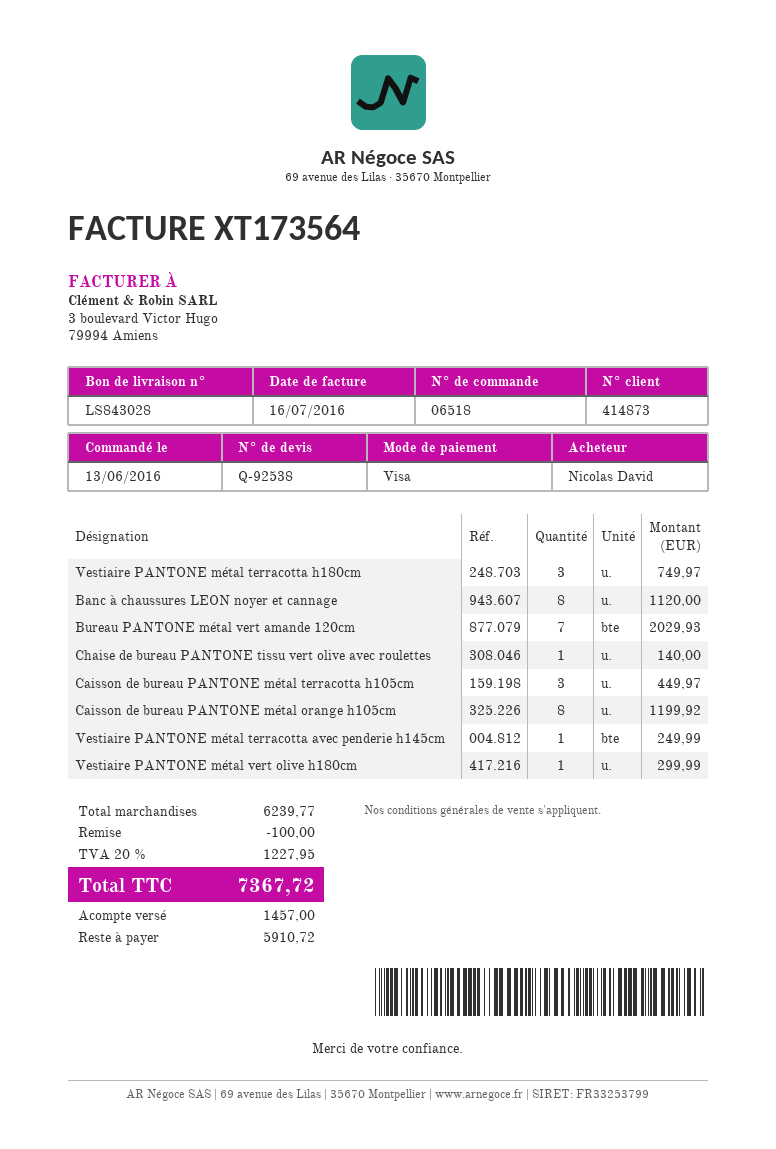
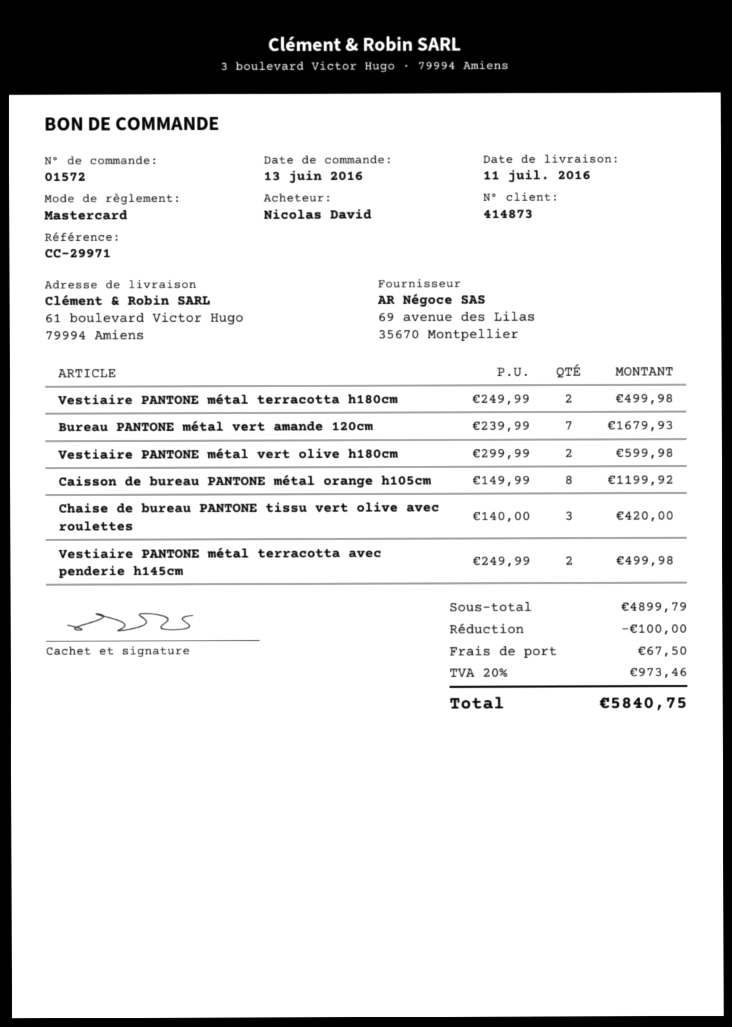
order number: 06518 -> 01572
payment method: Visa -> Mastercard
Vestiaire PANTONE métal terracotta h180cm: 3 for 749.97 -> 2 for 499.98
Banc à chaussures LEON noyer et cannage: 8 for 1120.00 -> none
Bureau PANTONE métal vert amande 120cm: 7 for 2029.93 -> 7 for 1679.93
Chaise de bureau PANTONE tissu vert olive avec roulettes: 1 for 140.00 -> 3 for 420.00
Caisson de bureau PANTONE métal terracotta h105cm: 3 for 449.97 -> none
Vestiaire PANTONE métal terracotta avec penderie h145cm: 1 for 249.99 -> 2 for 499.98
Vestiaire PANTONE métal vert olive h180cm: 1 for 299.99 -> 2 for 599.98
subtotal: 6239.77 -> 4899.79
shipping: none -> 67.50
tax: 20% = 1227.95 -> 20% = 973.46
total: 7367.72 -> 5840.75

